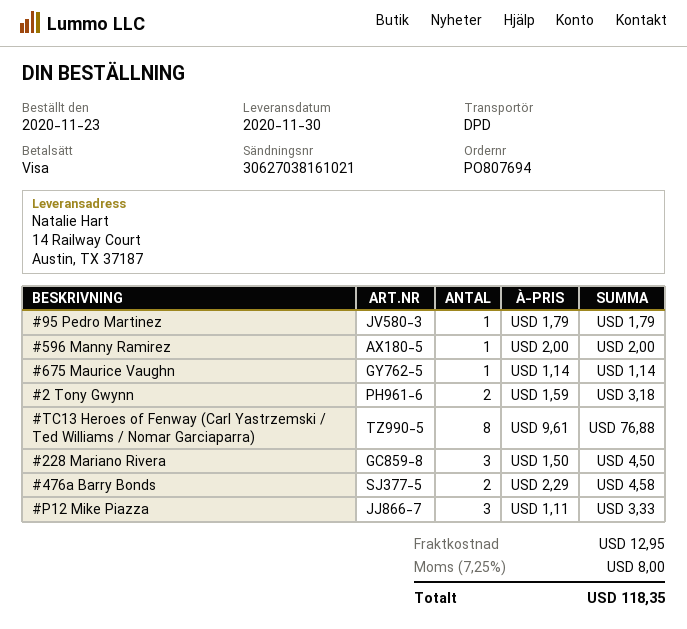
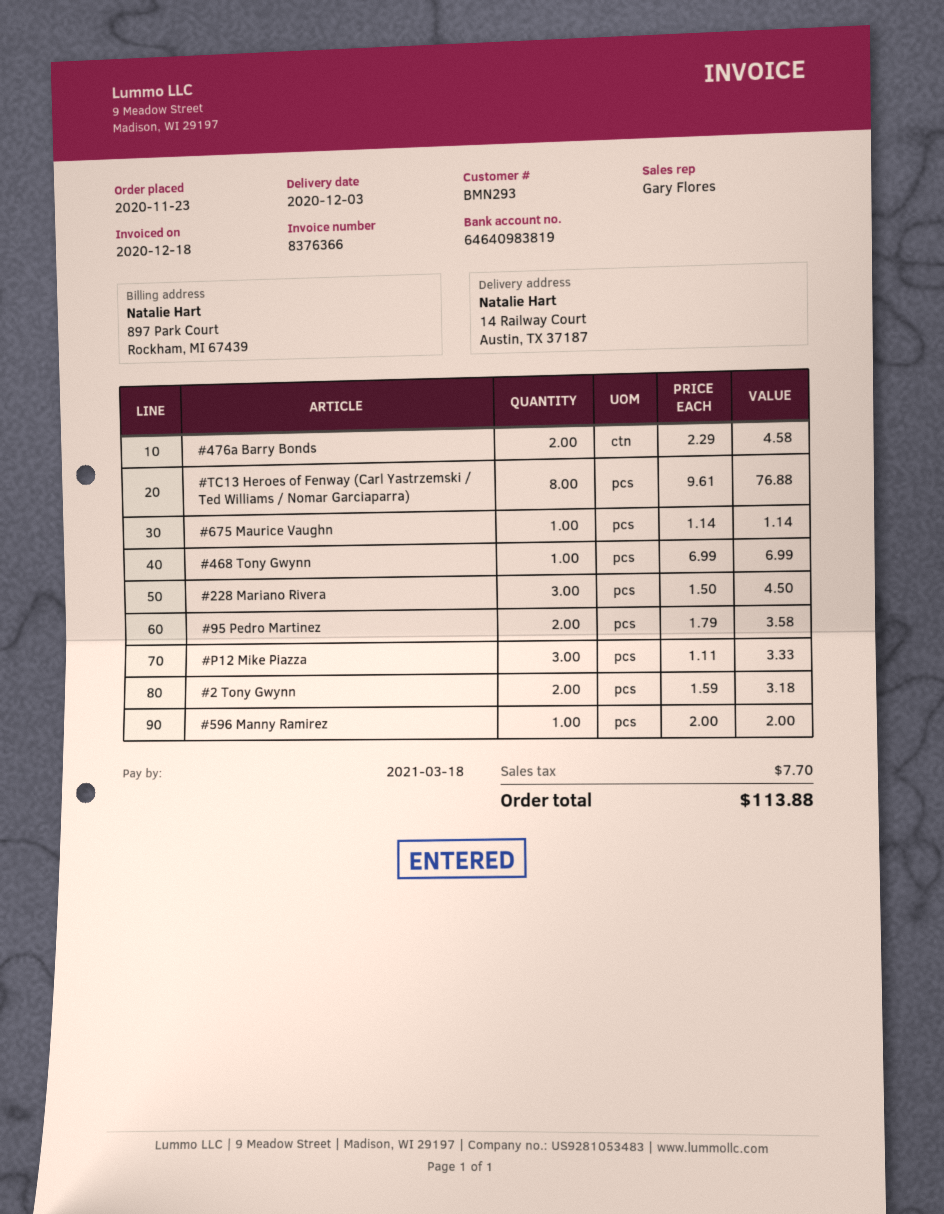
delivery date: 2020-11-30 -> 2020-12-03
#95 Pedro Martinez: 1 x 1.79 = 1.79 -> 2 x 1.79 = 3.58
#468 Tony Gwynn: none -> 1 x 6.99 = 6.99
shipping: 12.95 -> none
tax: 8.00 -> 7.70
total: 118.35 -> 113.88

